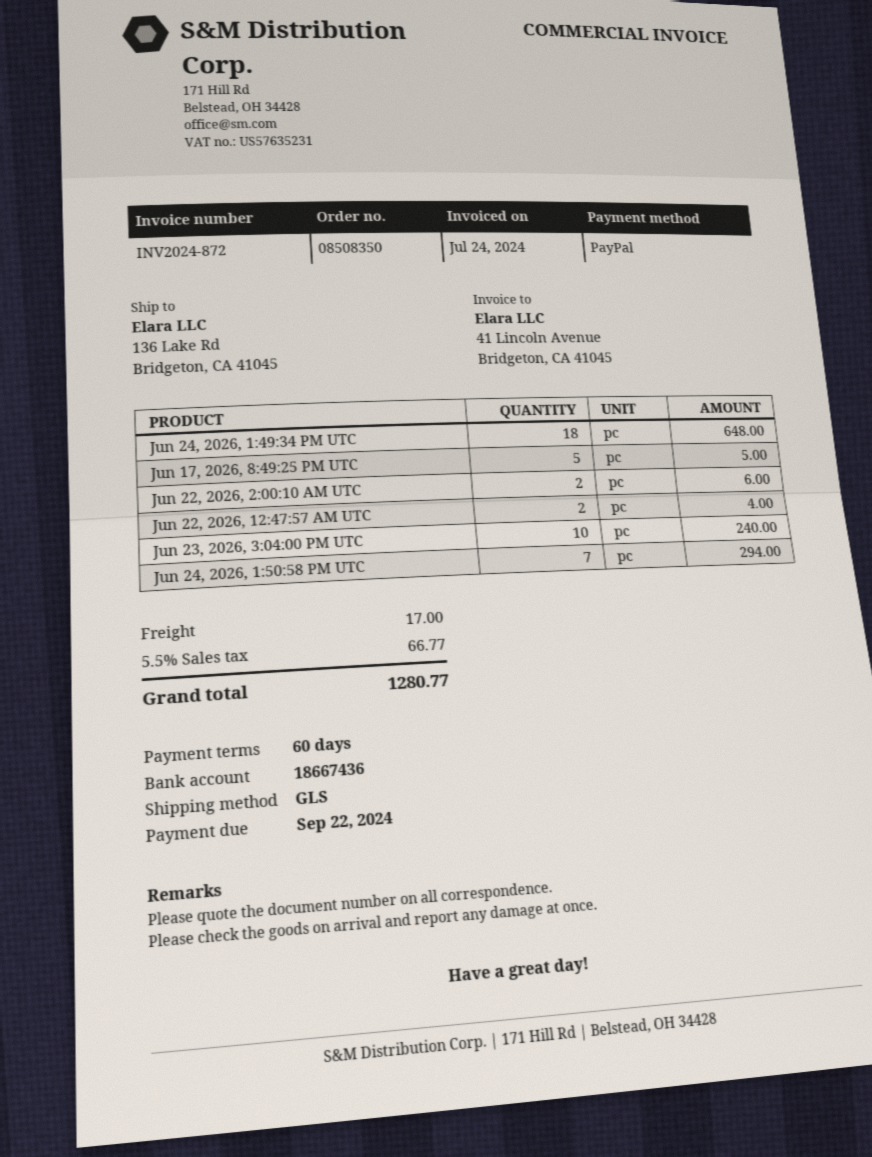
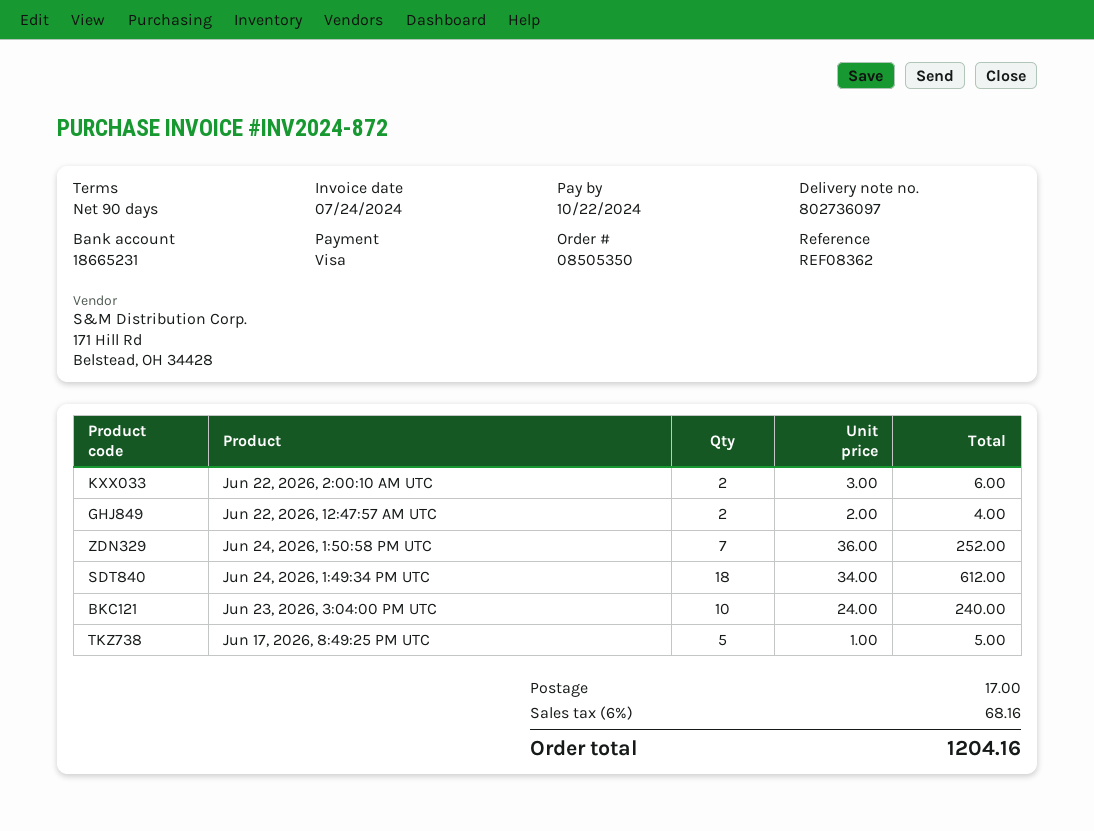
order number: 08508350 -> 08505350
payment terms: 60 days -> 90 days
due date: 2024-09-22 -> 2024-10-22
payment method: PayPal -> Visa
bank account: 18667436 -> 18665231
Jun 24, 2026, 1:49:34 PM UTC: 18 for 648.00 -> 18 for 612.00
Jun 24, 2026, 1:50:58 PM UTC: 7 for 294.00 -> 7 for 252.00
tax: 5.5% = 66.77 -> 6% = 68.16
total: 1280.77 -> 1204.16

